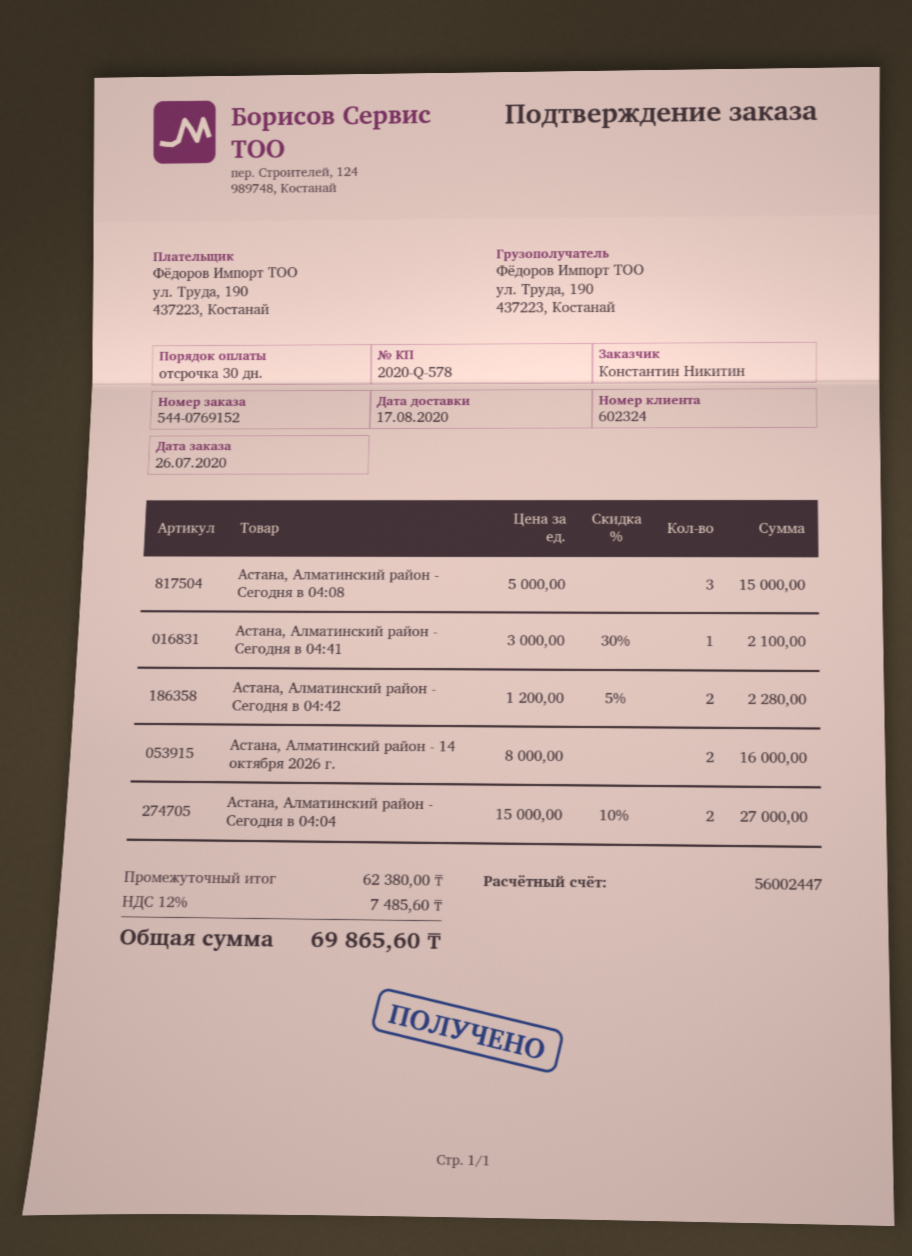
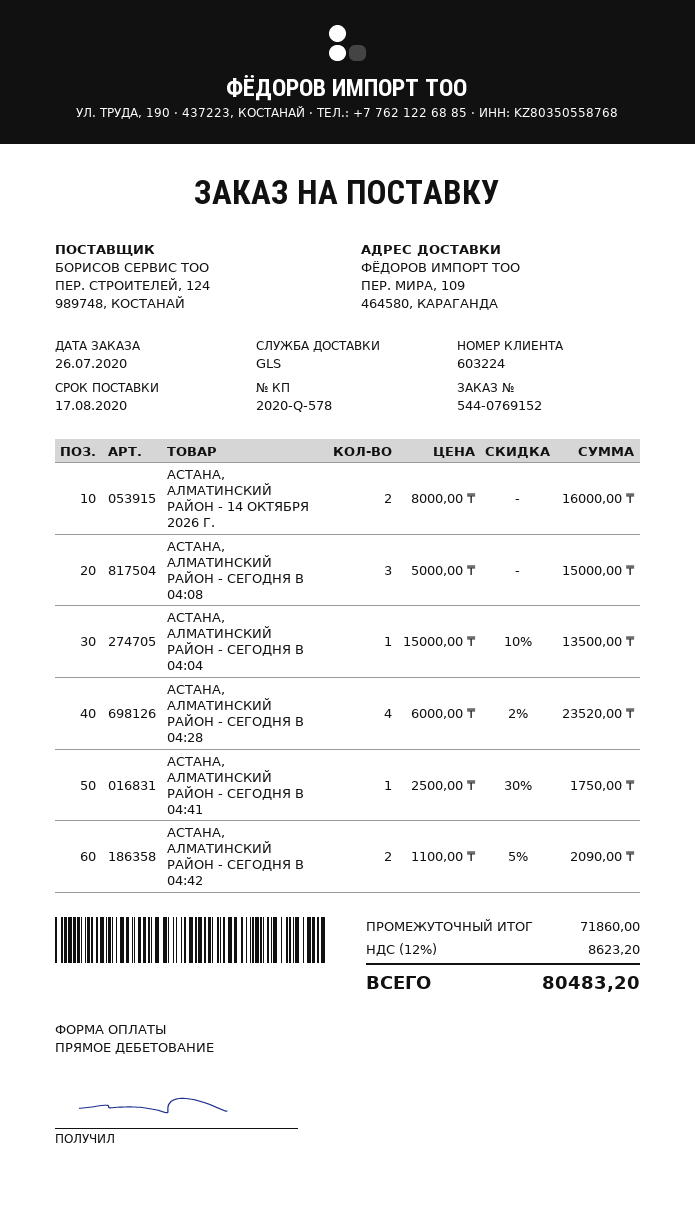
customer number: 602324 -> 603224
ship to: ул. Труда, 190, 437223, Костанай -> ПЕР. МИРА, 109, 464580, КАРАГАНДА
Астана, Алматинский район - Сегодня в 04:41: 1 x 3000.00 - 30% = 2100.00 -> 1 x 2500.00 - 30% = 1750.00
Астана, Алматинский район - Сегодня в 04:42: 2 x 1200.00 - 5% = 2280.00 -> 2 x 1100.00 - 5% = 2090.00
Астана, Алматинский район - Сегодня в 04:04: 2 x 15000.00 - 10% = 27000.00 -> 1 x 15000.00 - 10% = 13500.00
АСТАНА, АЛМАТИНСКИЙ РАЙОН - СЕГОДНЯ В 04:28: none -> 4 x 6000.00 - 2% = 23520.00
subtotal: 62380.00 -> 71860.00
tax: 12% = 7485.60 -> 12% = 8623.20
total: 69865.60 -> 80483.20

